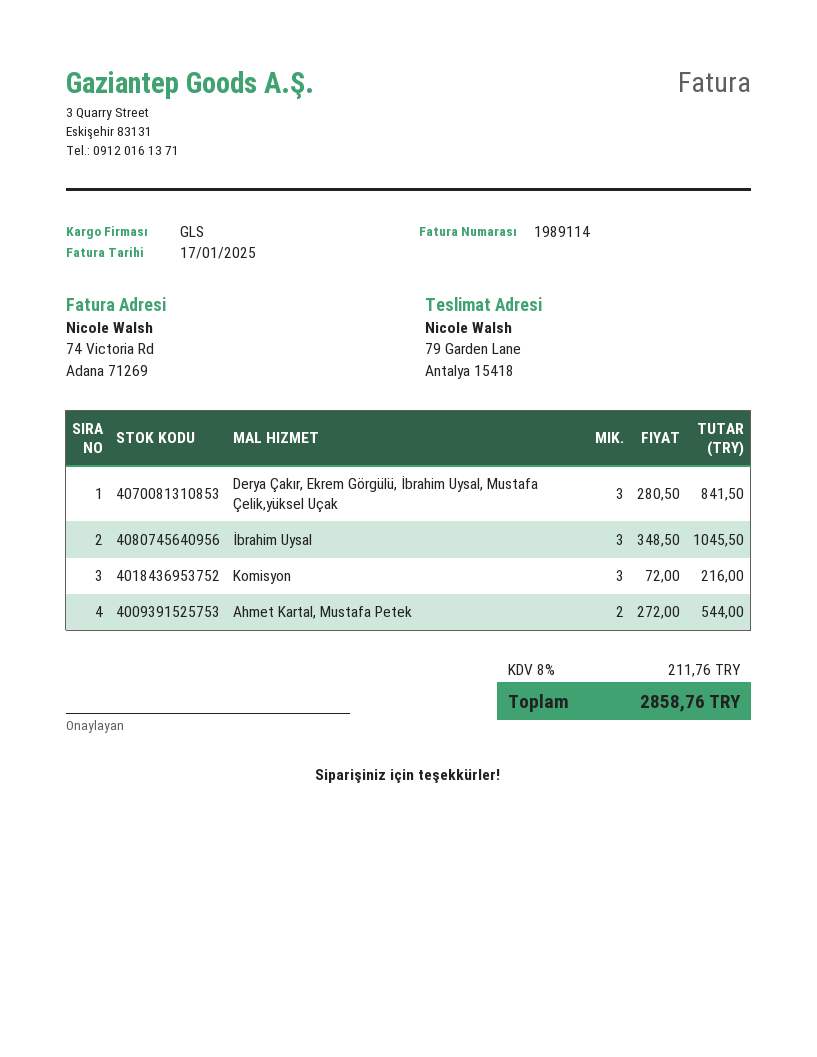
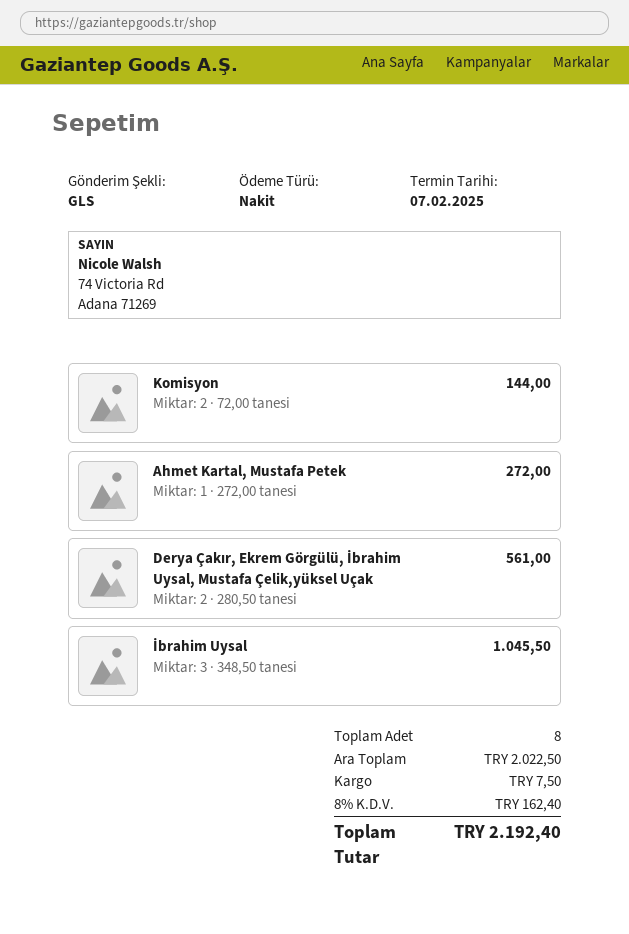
Derya Çakır, Ekrem Görgülü, İbrahim Uysal, Mustafa Çelik,yüksel Uçak: 3 x 280.50 = 841.50 -> 2 x 280.50 = 561.00
Komisyon: 3 x 72.00 = 216.00 -> 2 x 72.00 = 144.00
Ahmet Kartal, Mustafa Petek: 2 x 272.00 = 544.00 -> 1 x 272.00 = 272.00
shipping: none -> 7.50
tax: 8% = 211.76 -> 8% = 162.40
total: 2858.76 -> 2192.40

